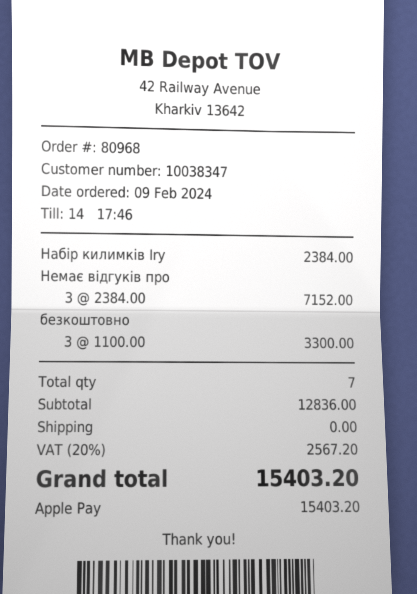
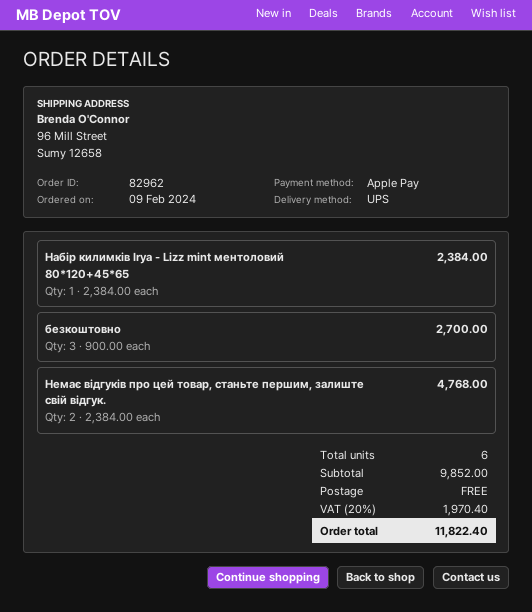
order number: 80968 -> 82962
Немає відгуків про: 3 x 2384.00 = 7152.00 -> 2 x 2384.00 = 4768.00
безкоштовно: 3 x 1100.00 = 3300.00 -> 3 x 900.00 = 2700.00
total quantity: 7 -> 6
subtotal: 12836.00 -> 9852.00
tax: 20% = 2567.20 -> 20% = 1970.40
total: 15403.20 -> 11822.40

